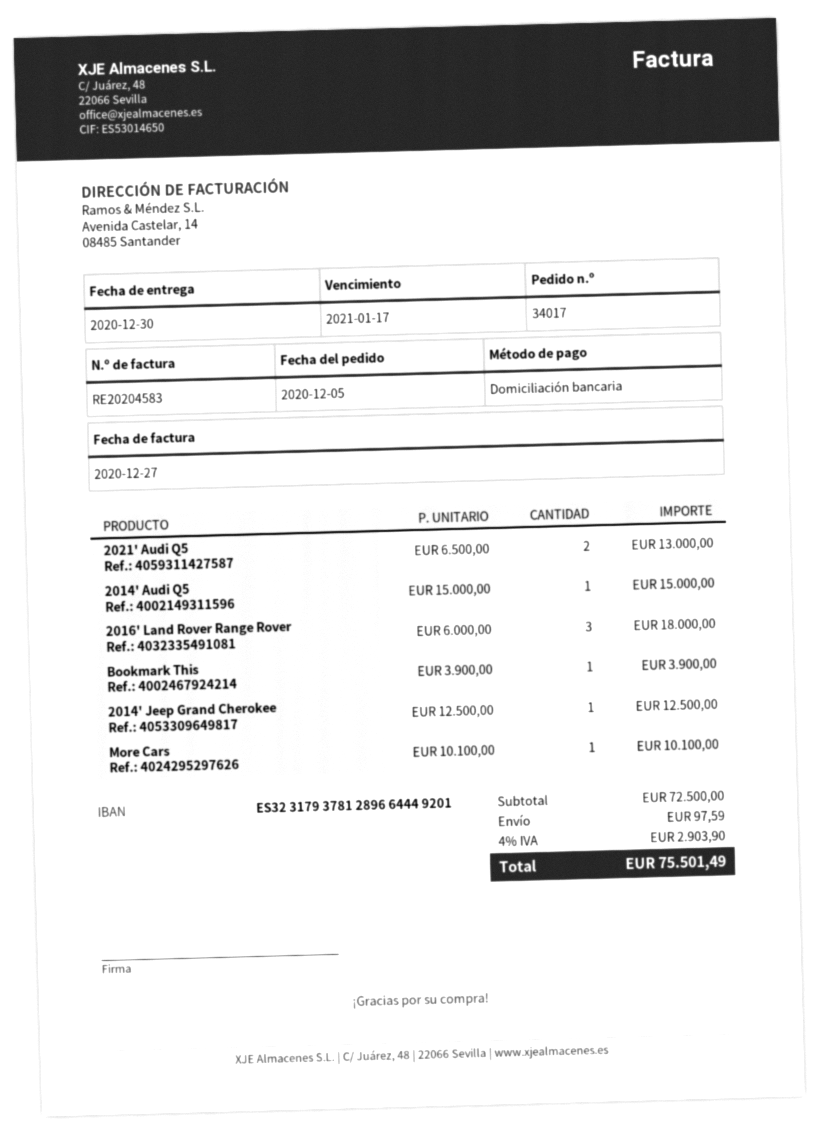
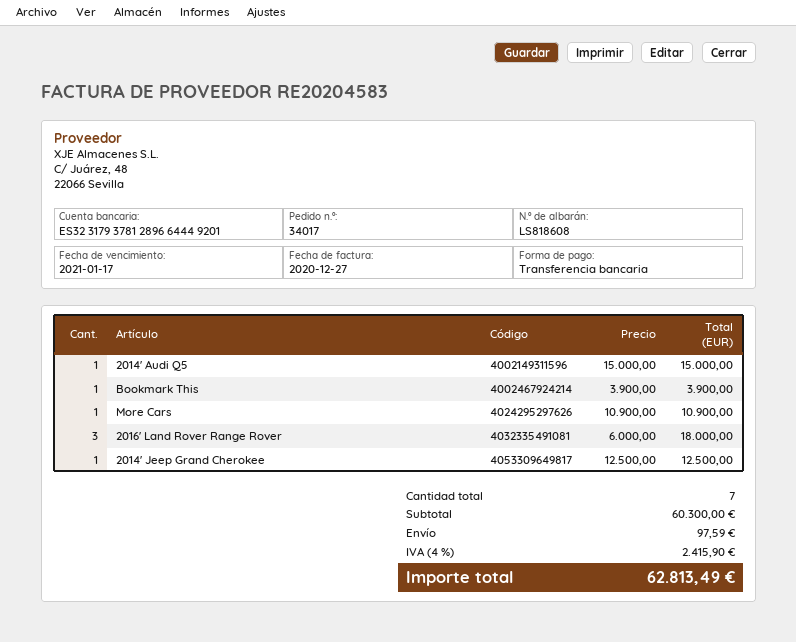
payment method: direct debit -> bank transfer
2021' Audi Q5: 2 x 6500.00 = 13000.00 -> none
More Cars: 1 x 10100.00 = 10100.00 -> 1 x 10900.00 = 10900.00
subtotal: 72500.00 -> 60300.00
tax: 4% = 2903.90 -> 4% = 2415.90
total: 75501.49 -> 62813.49

